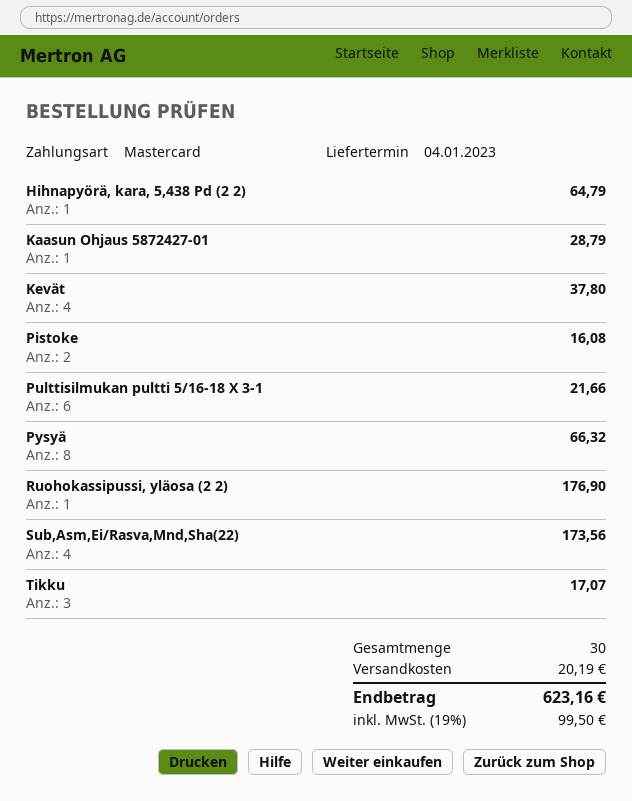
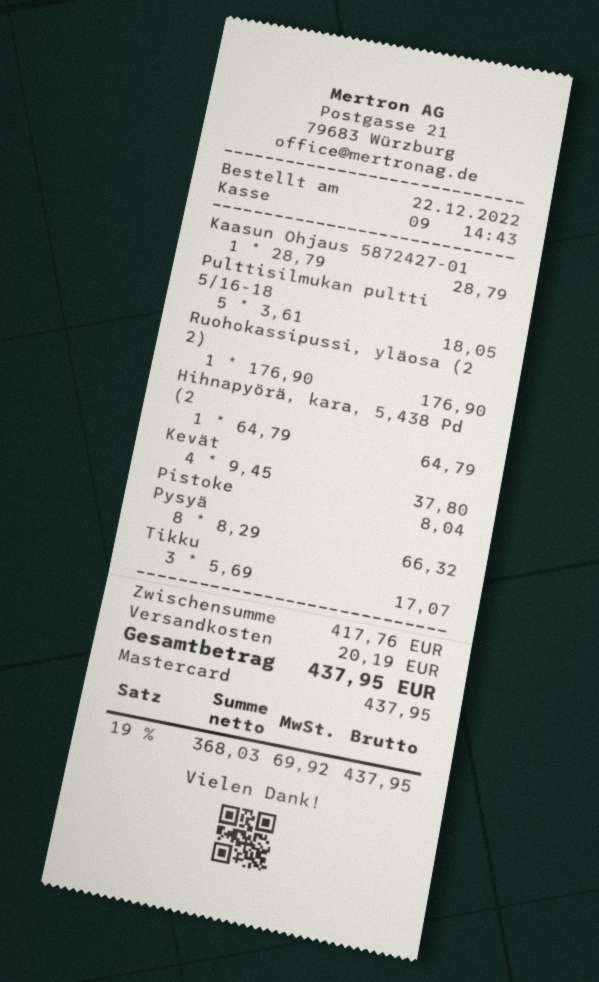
Pistoke: 2 for 16.08 -> 1 for 8.04
Pulttisilmukan pultti 5/16-18 X 3-1: 6 for 21.66 -> 5 for 18.05
Sub,Asm,Ei/Rasva,Mnd,Sha(22): 4 for 173.56 -> none
tax: 19% = 99.50 -> 19% = 69.92
total: 623.16 -> 437.95

